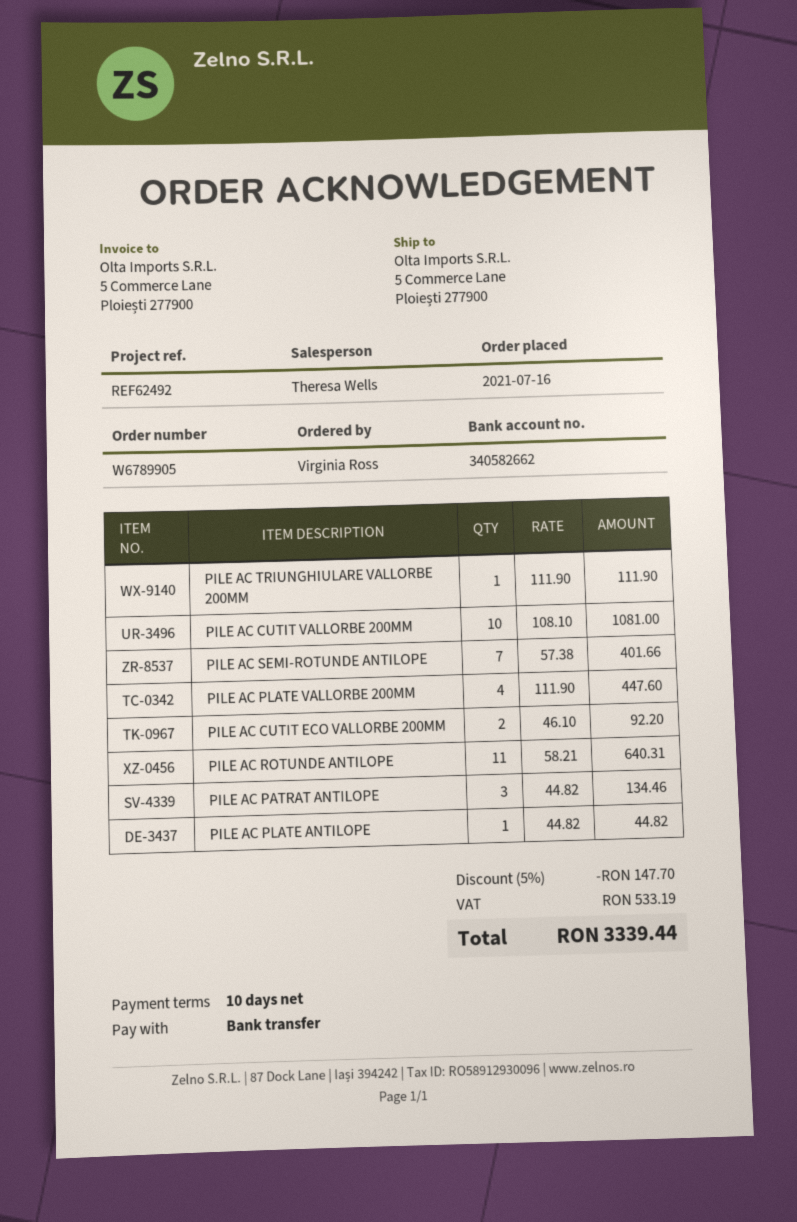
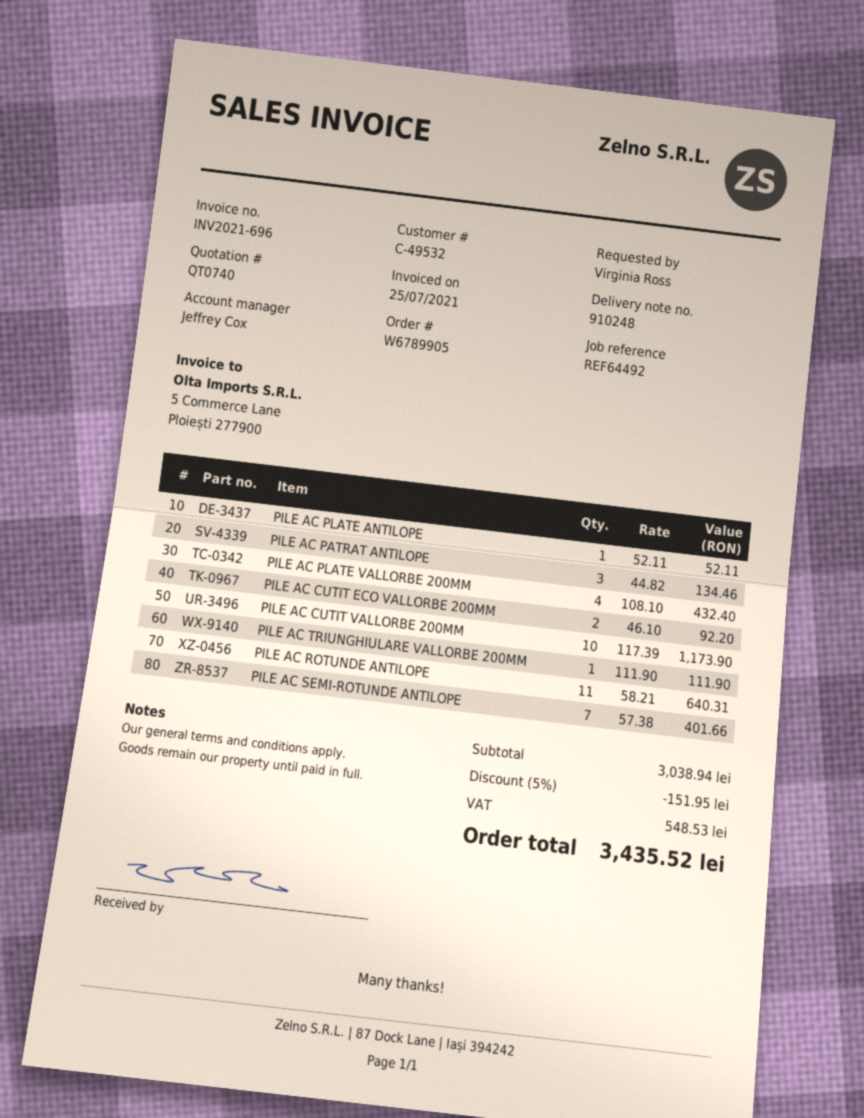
reference: REF62492 -> REF64492
sales rep: Theresa Wells -> Jeffrey Cox
PILE AC CUTIT VALLORBE 200MM: 10 x 108.10 = 1081.00 -> 10 x 117.39 = 1173.90
PILE AC PLATE VALLORBE 200MM: 4 x 111.90 = 447.60 -> 4 x 108.10 = 432.40
PILE AC PLATE ANTILOPE: 1 x 44.82 = 44.82 -> 1 x 52.11 = 52.11
discount: 5% = 147.70 -> 5% = 151.95
tax: 533.19 -> 548.53
total: 3339.44 -> 3435.52

